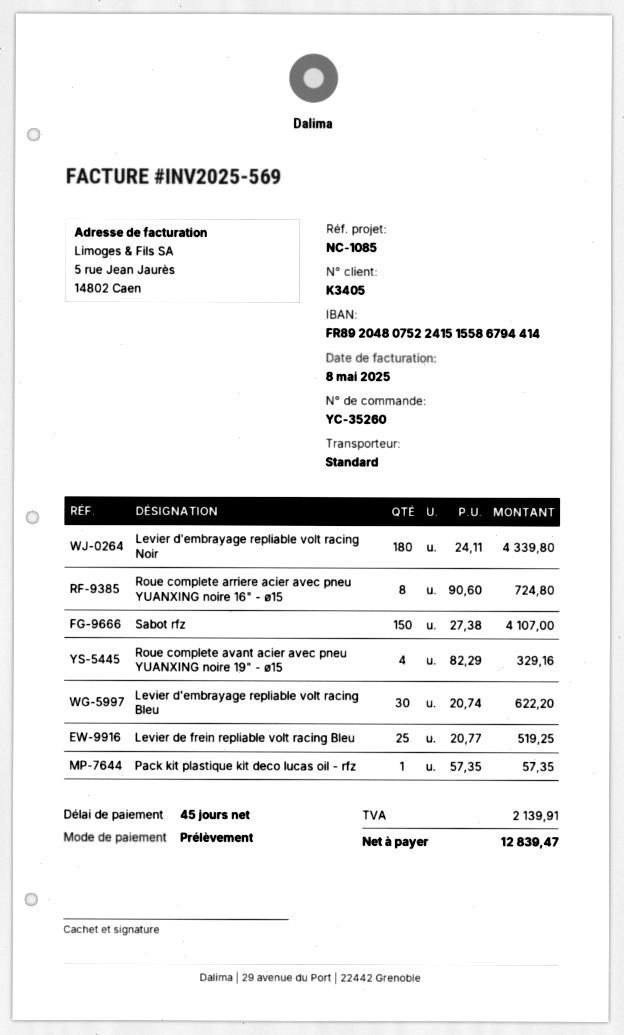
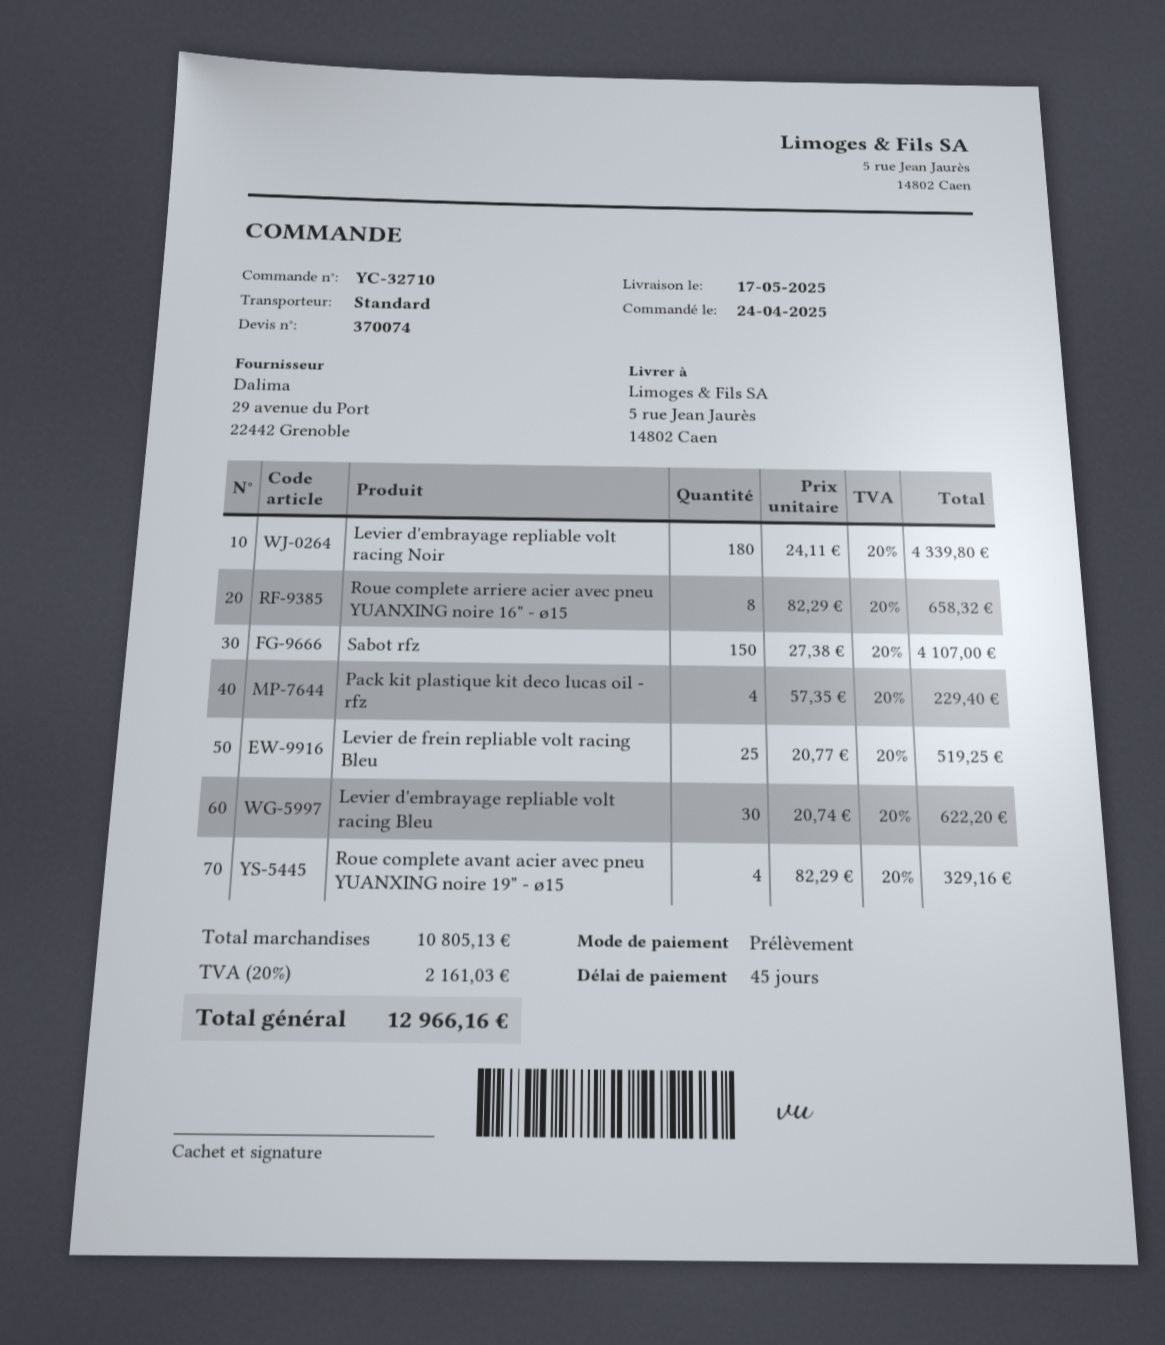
order number: YC-35260 -> YC-32710
Roue complete arriere acier avec pneu YUANXING noire 16" - ø15: 8 x 90.60 = 724.80 -> 8 x 82.29 = 658.32
Pack kit plastique kit deco lucas oil - rfz: 1 x 57.35 = 57.35 -> 4 x 57.35 = 229.40
tax: 2139.91 -> 2161.03
total: 12839.47 -> 12966.16

